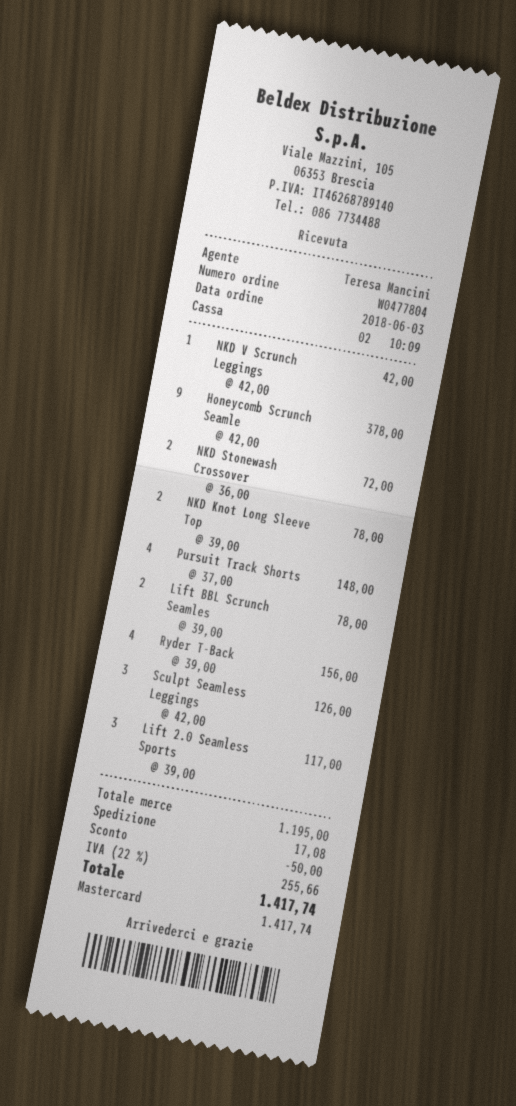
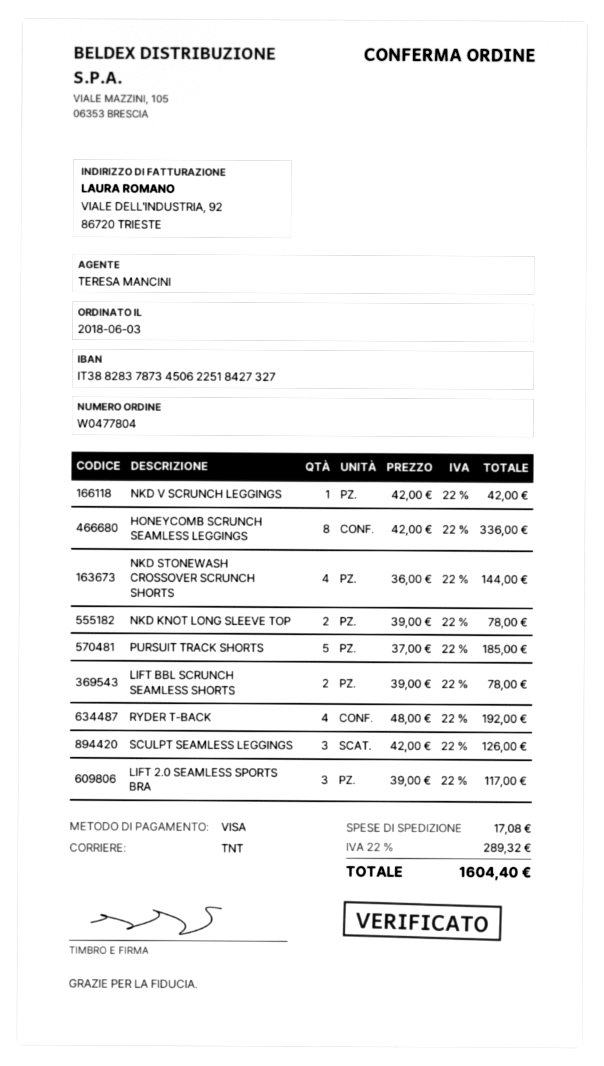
payment method: Mastercard -> Visa
Honeycomb Scrunch Seamle: 9 x 42.00 = 378.00 -> 8 x 42.00 = 336.00
NKD Stonewash Crossover: 2 x 36.00 = 72.00 -> 4 x 36.00 = 144.00
Pursuit Track Shorts: 4 x 37.00 = 148.00 -> 5 x 37.00 = 185.00
Ryder T-Back: 4 x 39.00 = 156.00 -> 4 x 48.00 = 192.00
discount: 50.00 -> none
tax: 22% = 255.66 -> 22% = 289.32
total: 1417.74 -> 1604.40

